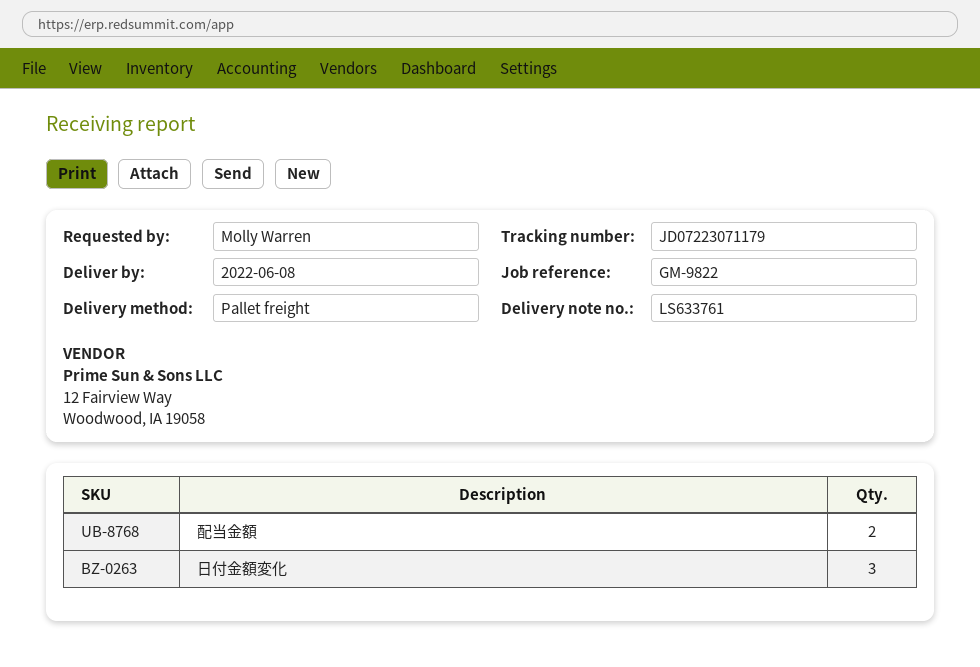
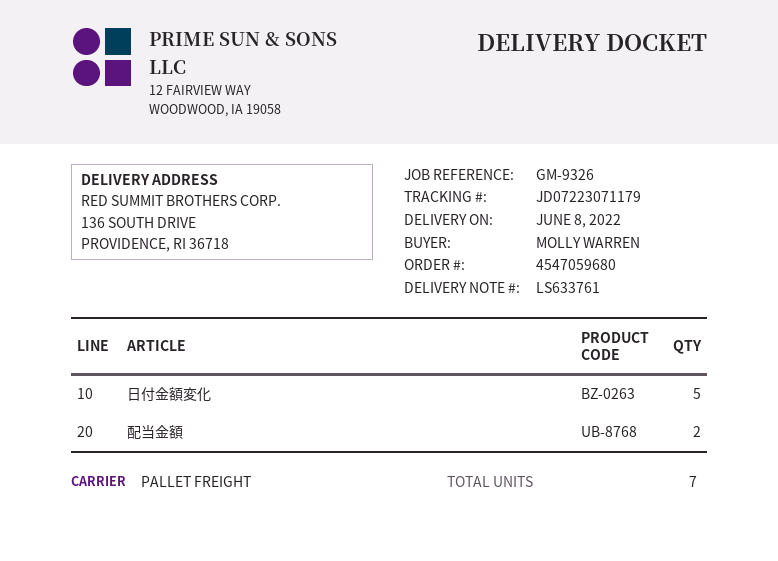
reference: GM-9822 -> GM-9326
日付金額変化: 3 -> 5

